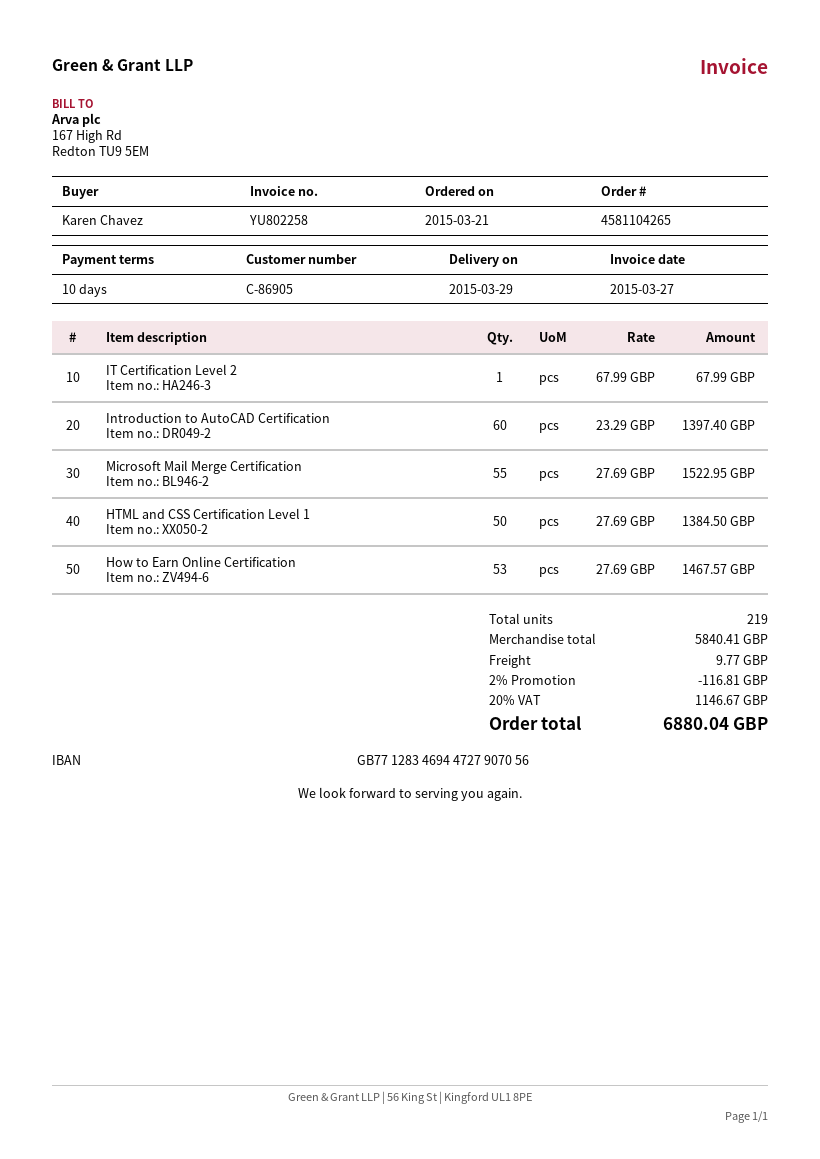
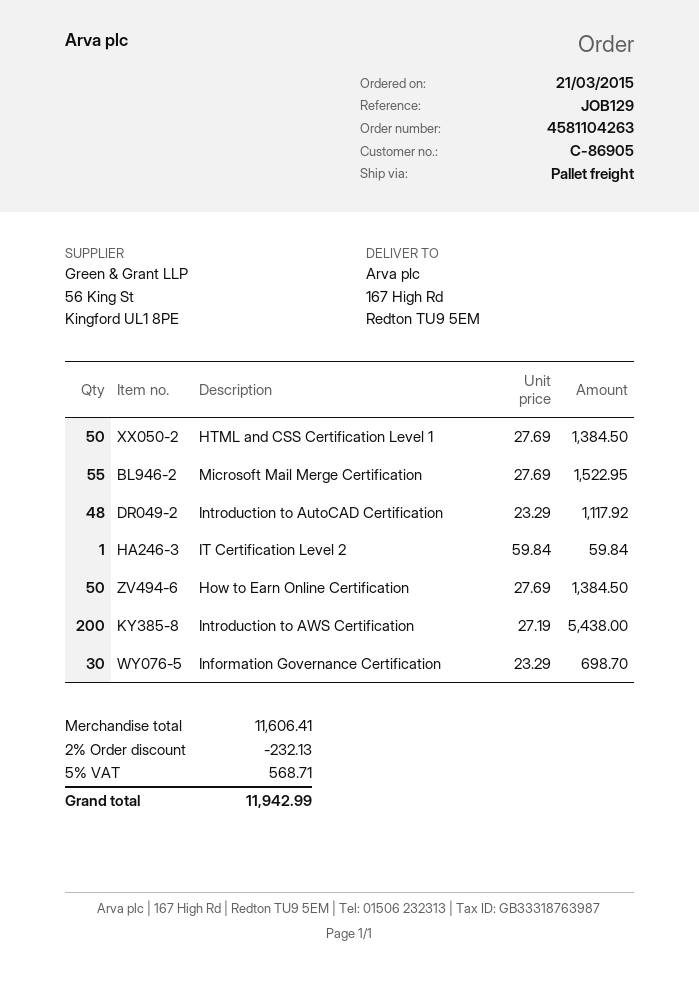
order number: 4581104265 -> 4581104263
IT Certification Level 2: 1 x 67.99 = 67.99 -> 1 x 59.84 = 59.84
Introduction to AutoCAD Certification: 60 x 23.29 = 1397.40 -> 48 x 23.29 = 1117.92
How to Earn Online Certification: 53 x 27.69 = 1467.57 -> 50 x 27.69 = 1384.50
Introduction to AWS Certification: none -> 200 x 27.19 = 5438.00
Information Governance Certification: none -> 30 x 23.29 = 698.70
subtotal: 5840.41 -> 11606.41
discount: 2% = 116.81 -> 2% = 232.13
shipping: 9.77 -> none
tax: 20% = 1146.67 -> 5% = 568.71
total: 6880.04 -> 11942.99

